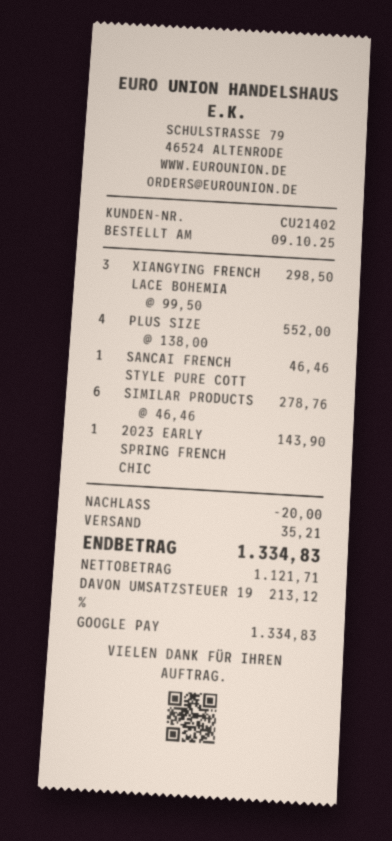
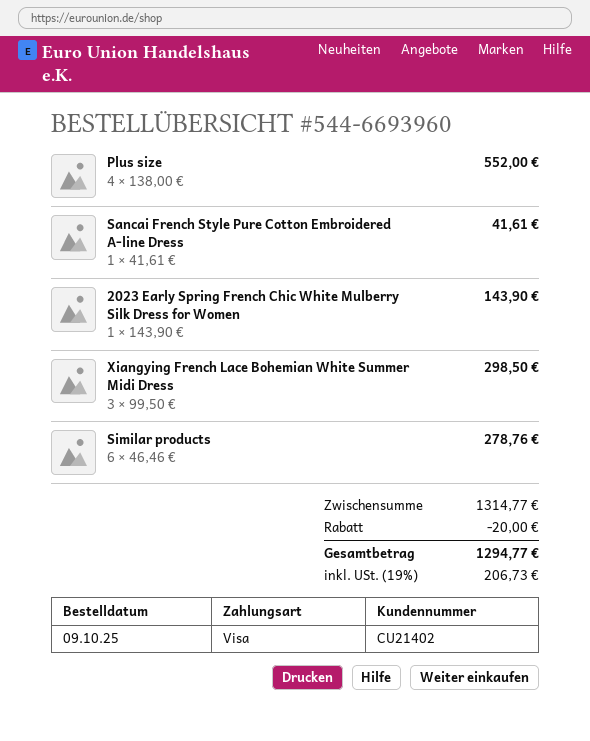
payment method: Google Pay -> Visa
SANCAI FRENCH STYLE PURE COTT: 1 x 46.46 = 46.46 -> 1 x 41.61 = 41.61
shipping: 35.21 -> none
tax: 19% = 213.12 -> 19% = 206.73
total: 1334.83 -> 1294.77

